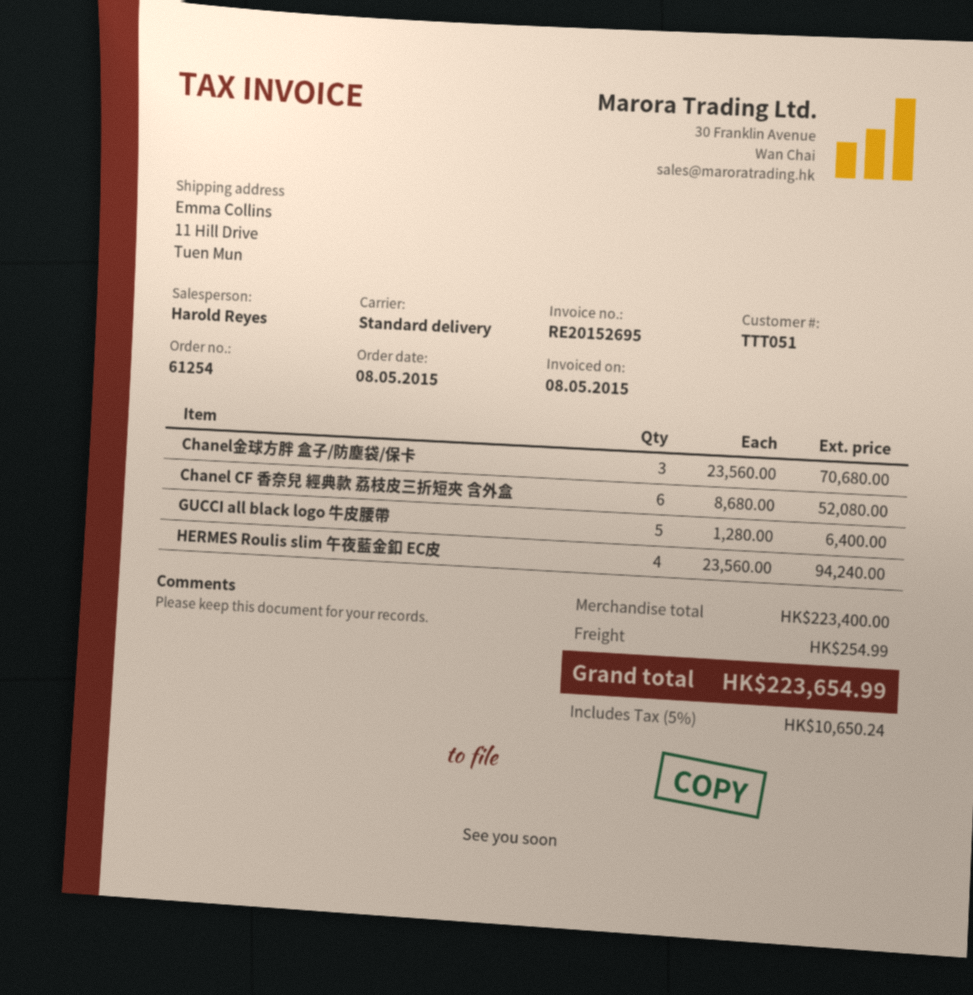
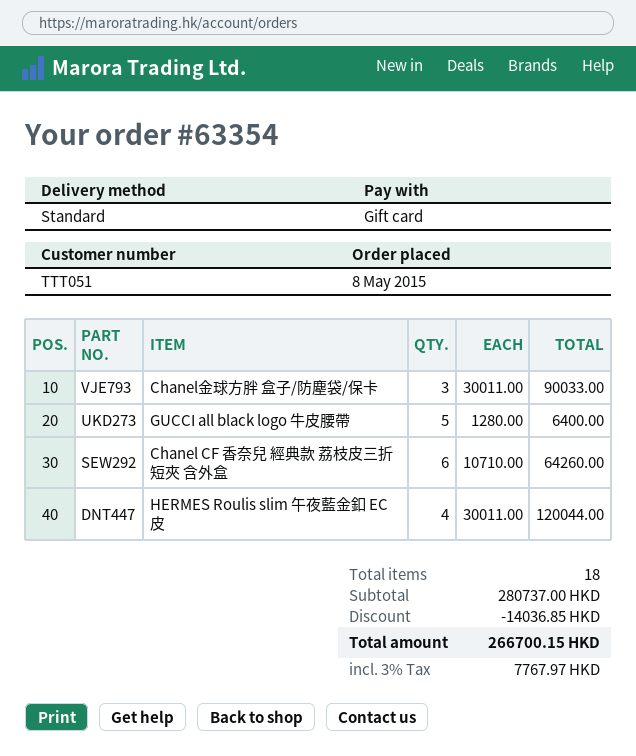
order number: 61254 -> 63354
Chanel金球方胖 盒子/防塵袋/保卡: 3 x 23560.00 = 70680.00 -> 3 x 30011.00 = 90033.00
Chanel CF 香奈兒 經典款 荔枝皮三折短夾 含外盒: 6 x 8680.00 = 52080.00 -> 6 x 10710.00 = 64260.00
HERMES Roulis slim 午夜藍金釦 EC皮: 4 x 23560.00 = 94240.00 -> 4 x 30011.00 = 120044.00
subtotal: 223400.00 -> 280737.00
discount: none -> 14036.85
shipping: 254.99 -> none
tax: 5% = 10650.24 -> 3% = 7767.97
total: 223654.99 -> 266700.15

